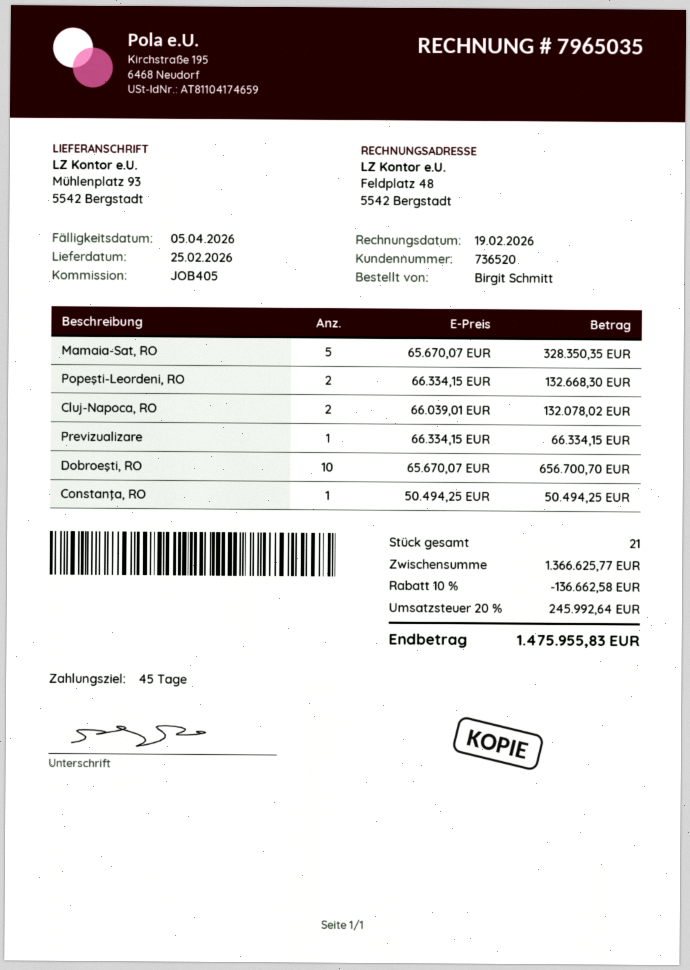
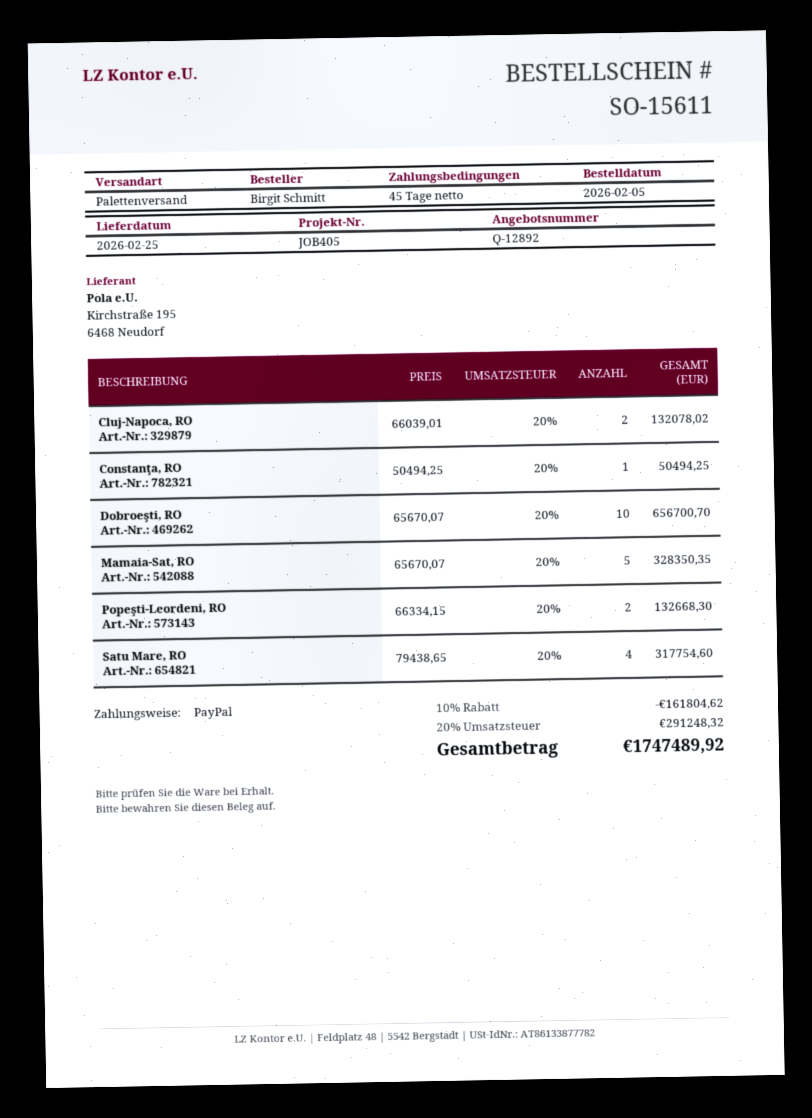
Previzualizare: 1 x 66334.15 = 66334.15 -> none
Satu Mare, RO: none -> 4 x 79438.65 = 317754.60
discount: 10% = 136662.58 -> 10% = 161804.62
tax: 20% = 245992.64 -> 20% = 291248.32
total: 1475955.83 -> 1747489.92

